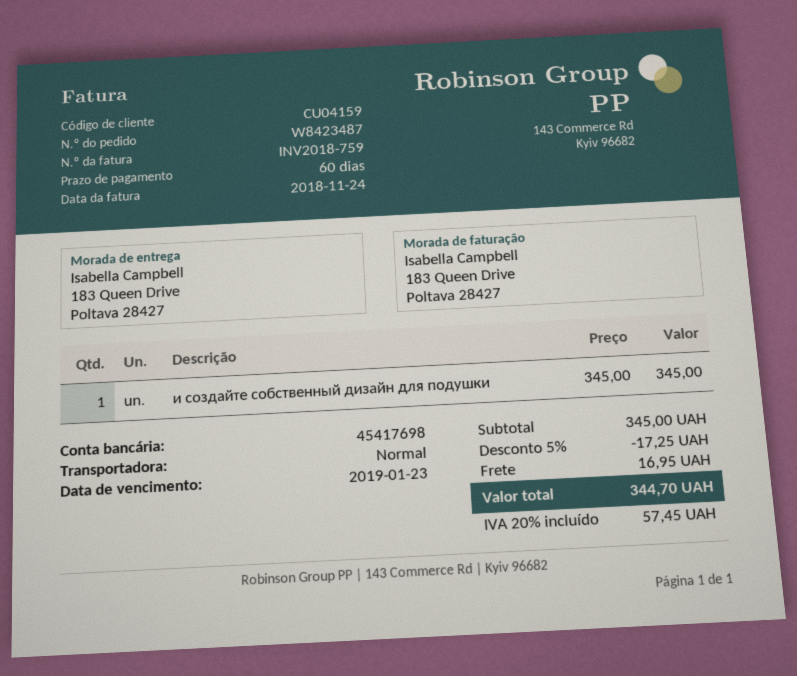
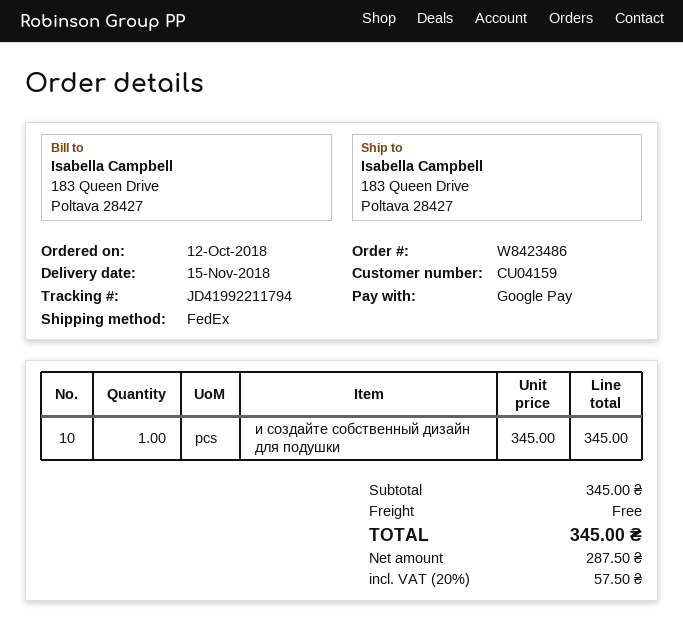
order number: W8423487 -> W8423486
shipping method: standard -> FedEx
discount: 5% = 17.25 -> none
shipping: 16.95 -> 0.00
tax: 20% = 57.45 -> 20% = 57.50
total: 344.70 -> 345.00

